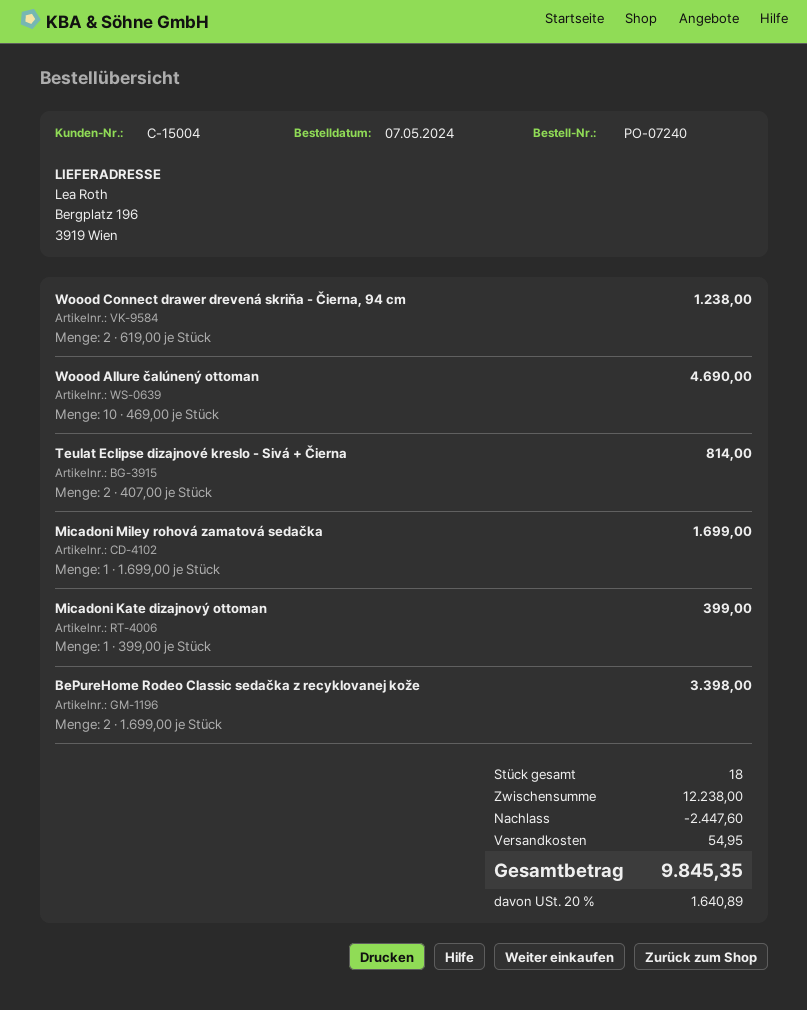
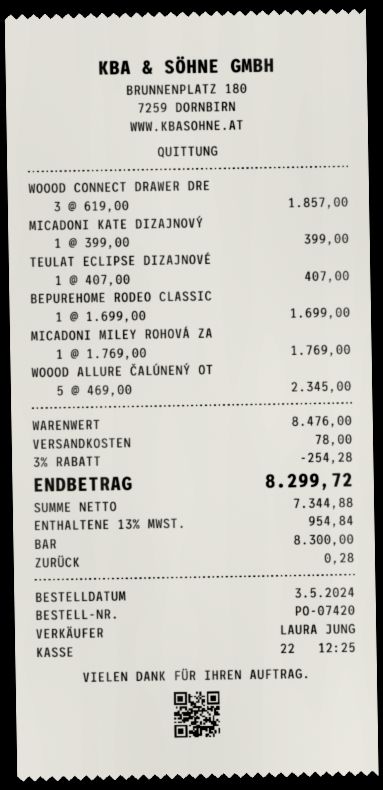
order number: PO-07240 -> PO-07420
order date: 2024-05-07 -> 2024-05-03
Woood Connect drawer drevená skriňa - Čierna, 94 cm: 2 x 619.00 = 1238.00 -> 3 x 619.00 = 1857.00
Woood Allure čalúnený ottoman: 10 x 469.00 = 4690.00 -> 5 x 469.00 = 2345.00
Teulat Eclipse dizajnové kreslo - Sivá + Čierna: 2 x 407.00 = 814.00 -> 1 x 407.00 = 407.00
Micadoni Miley rohová zamatová sedačka: 1 x 1699.00 = 1699.00 -> 1 x 1769.00 = 1769.00
BePureHome Rodeo Classic sedačka z recyklovanej kože: 2 x 1699.00 = 3398.00 -> 1 x 1699.00 = 1699.00
subtotal: 12238.00 -> 8476.00
discount: 2447.60 -> 254.28
shipping: 54.95 -> 78.00
tax: 20% = 1640.89 -> 13% = 954.84
total: 9845.35 -> 8299.72

